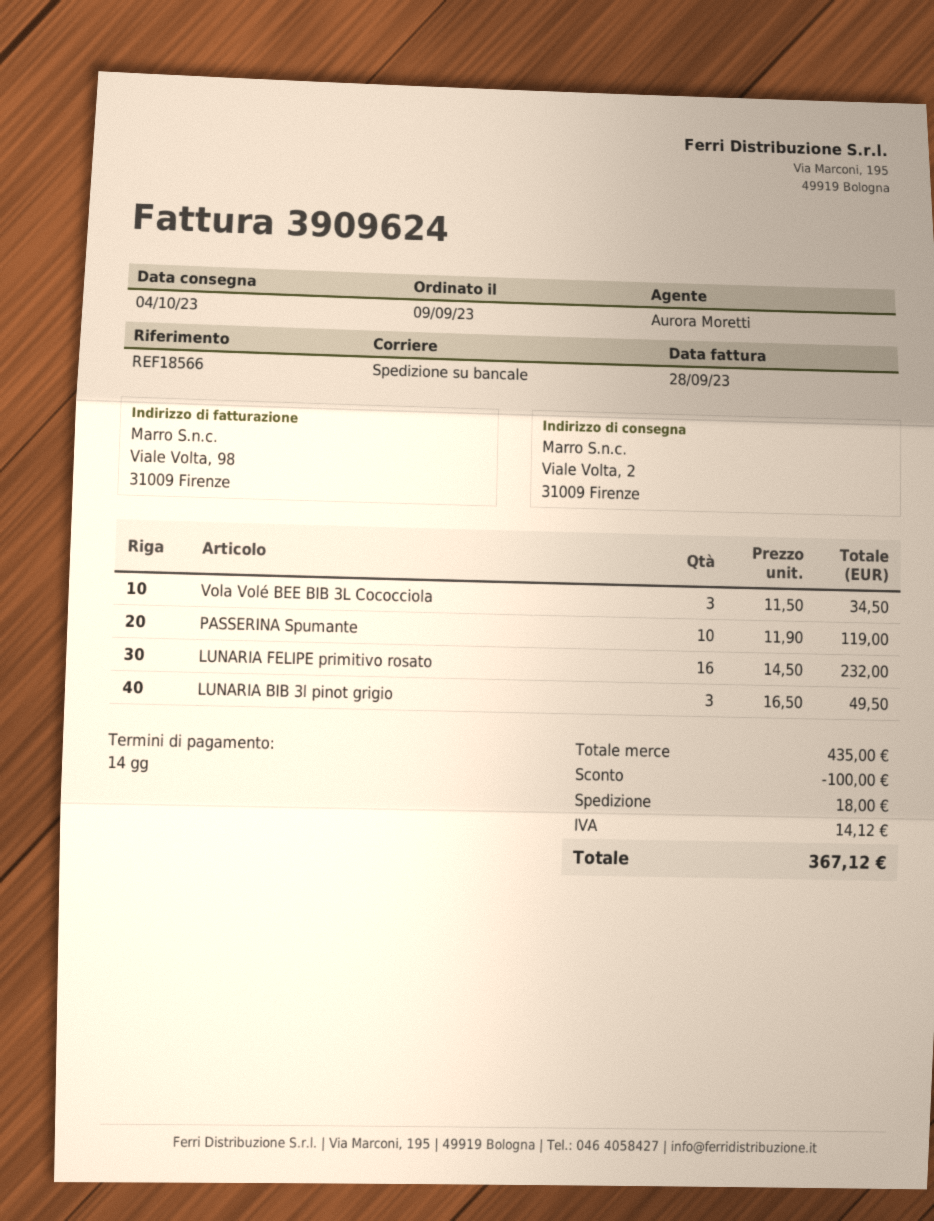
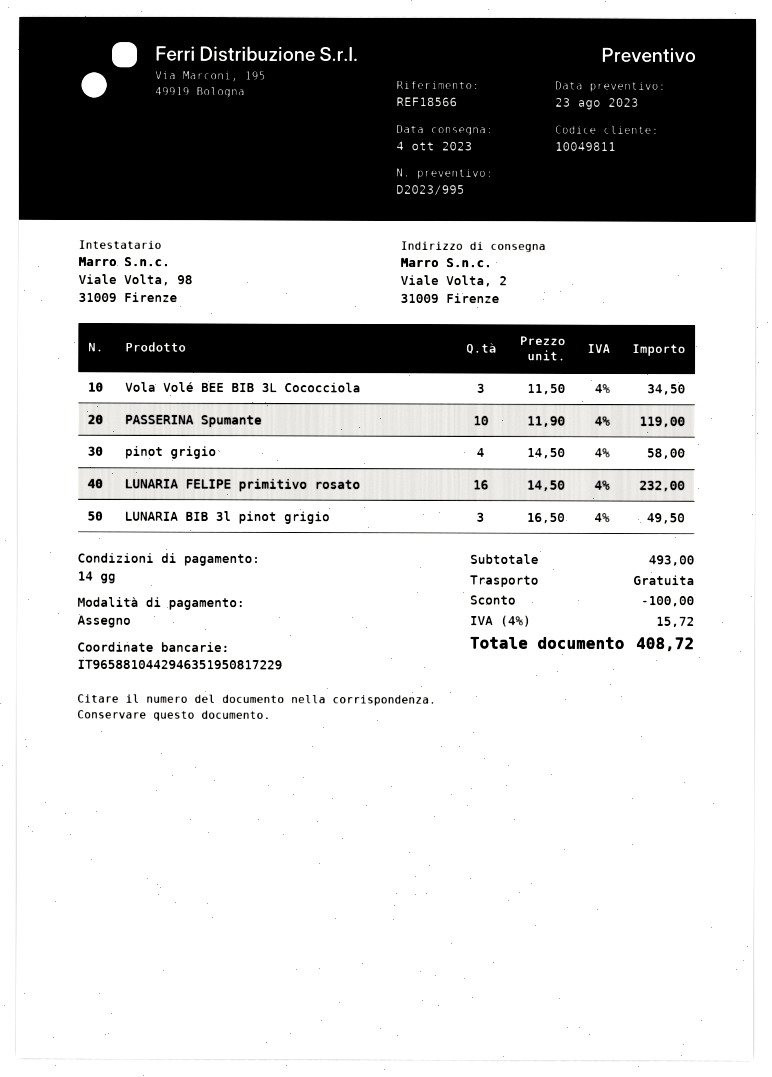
pinot grigio: none -> 4 x 14.50 = 58.00
subtotal: 435.00 -> 493.00
shipping: 18.00 -> 0.00
tax: 14.12 -> 15.72
total: 367.12 -> 408.72

